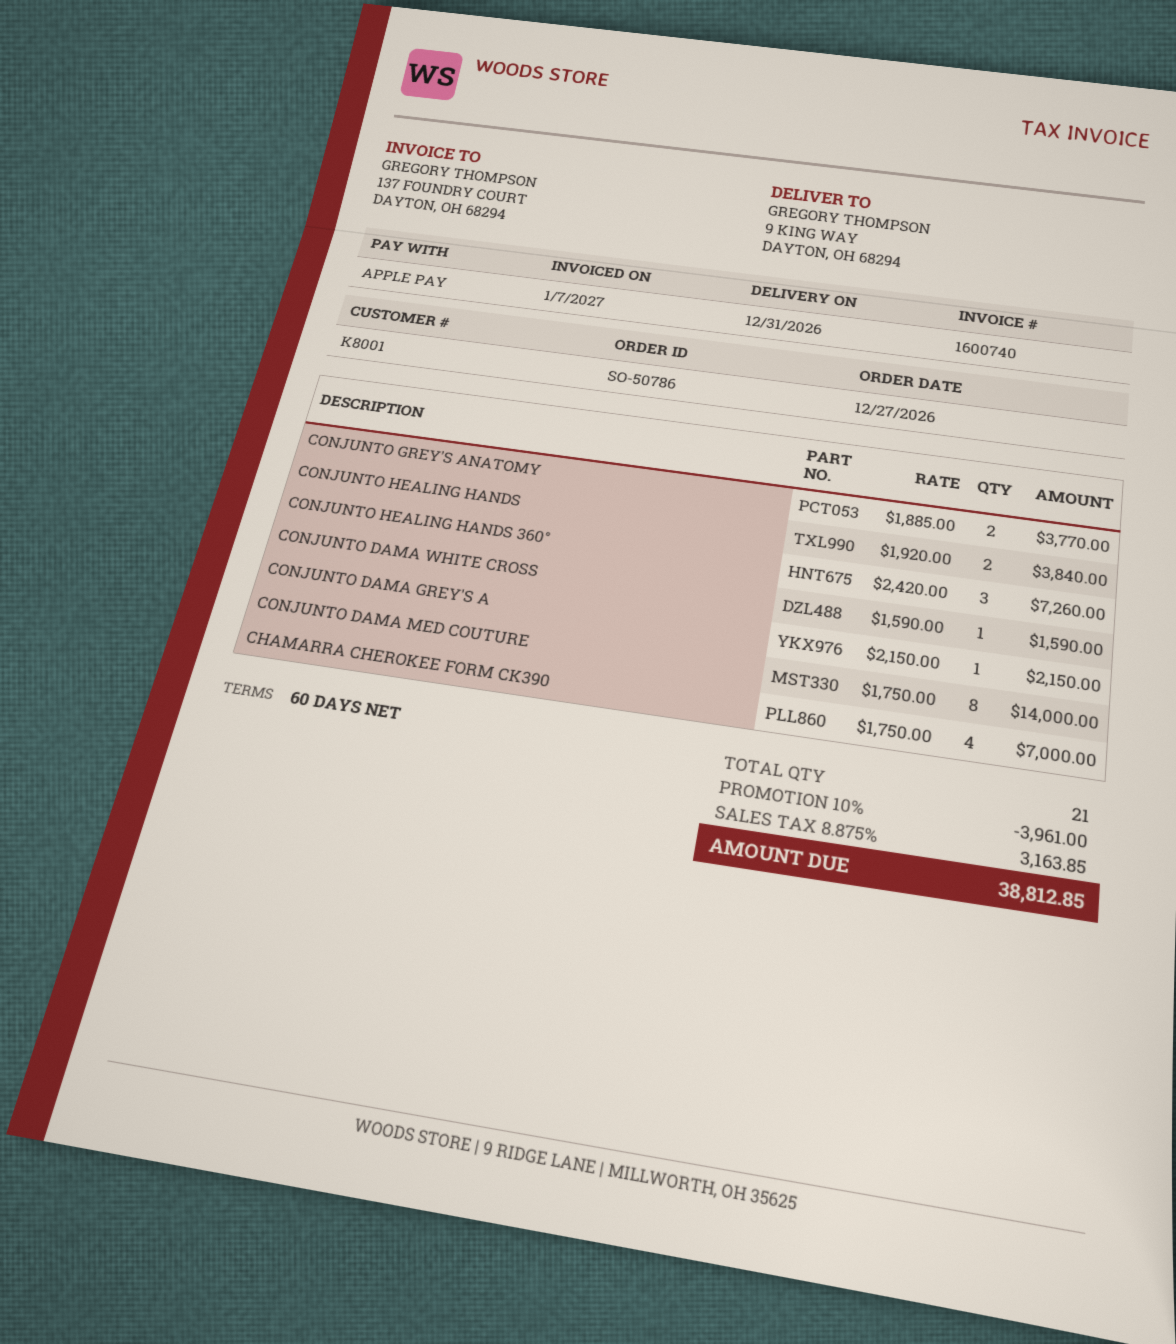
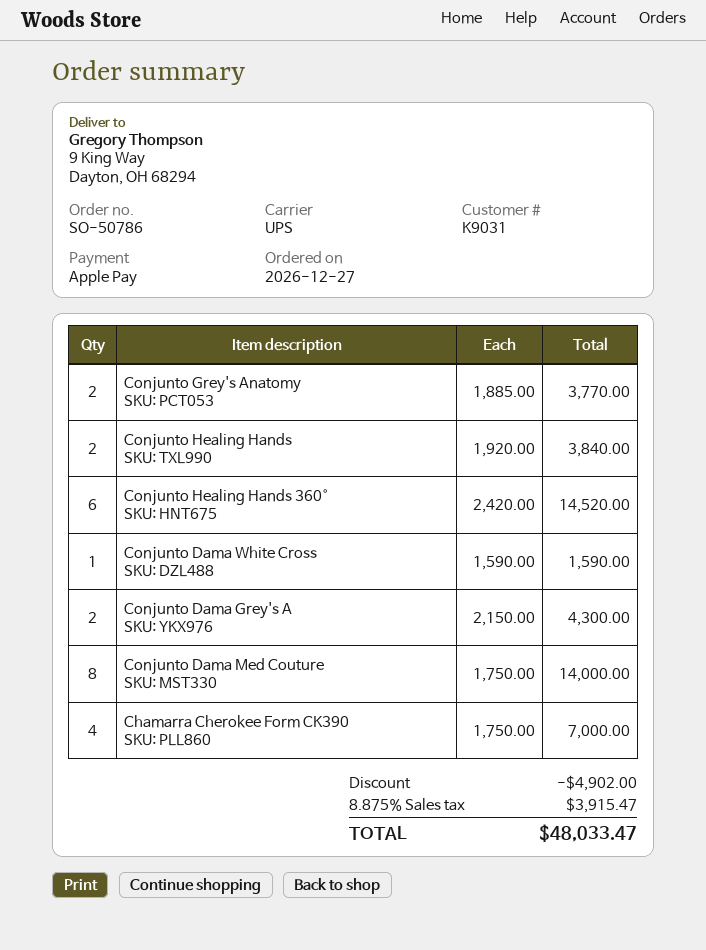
customer number: K8001 -> K9031
CONJUNTO HEALING HANDS 360°: 3 x 2420.00 = 7260.00 -> 6 x 2420.00 = 14520.00
CONJUNTO DAMA GREY'S A: 1 x 2150.00 = 2150.00 -> 2 x 2150.00 = 4300.00
discount: 3961.00 -> 4902.00
tax: 8.875% = 3163.85 -> 8.875% = 3915.47
total: 38812.85 -> 48033.47

